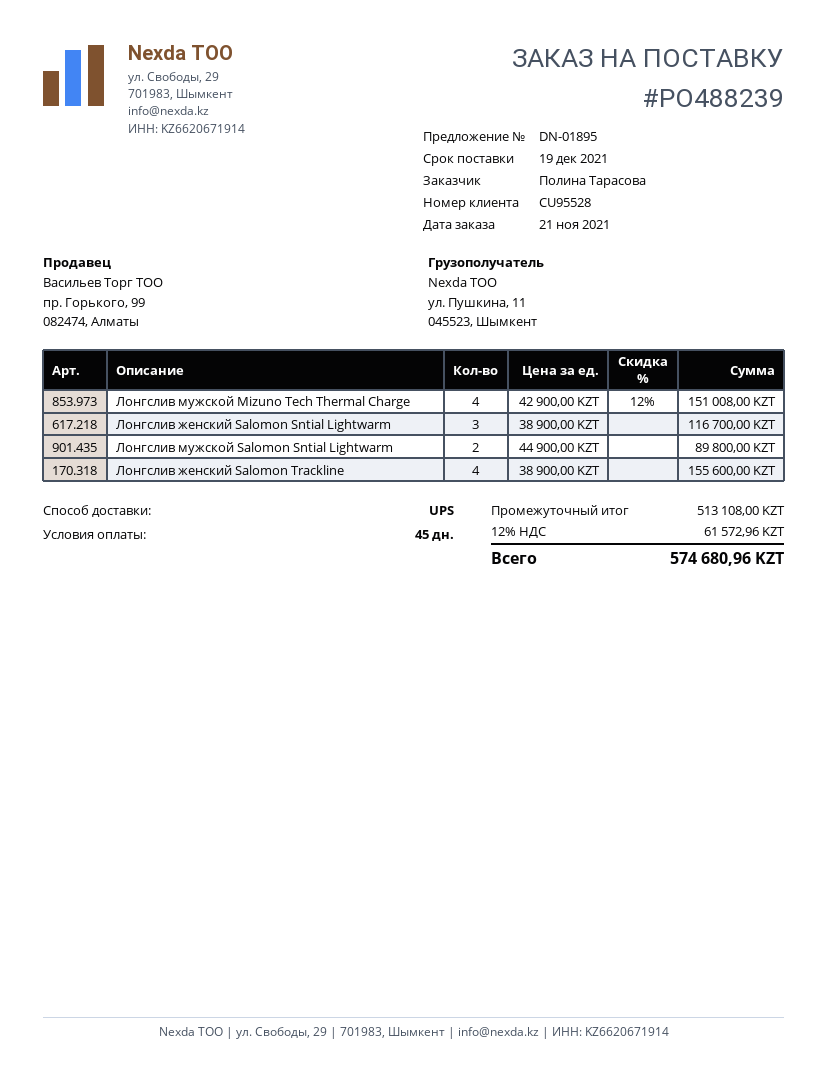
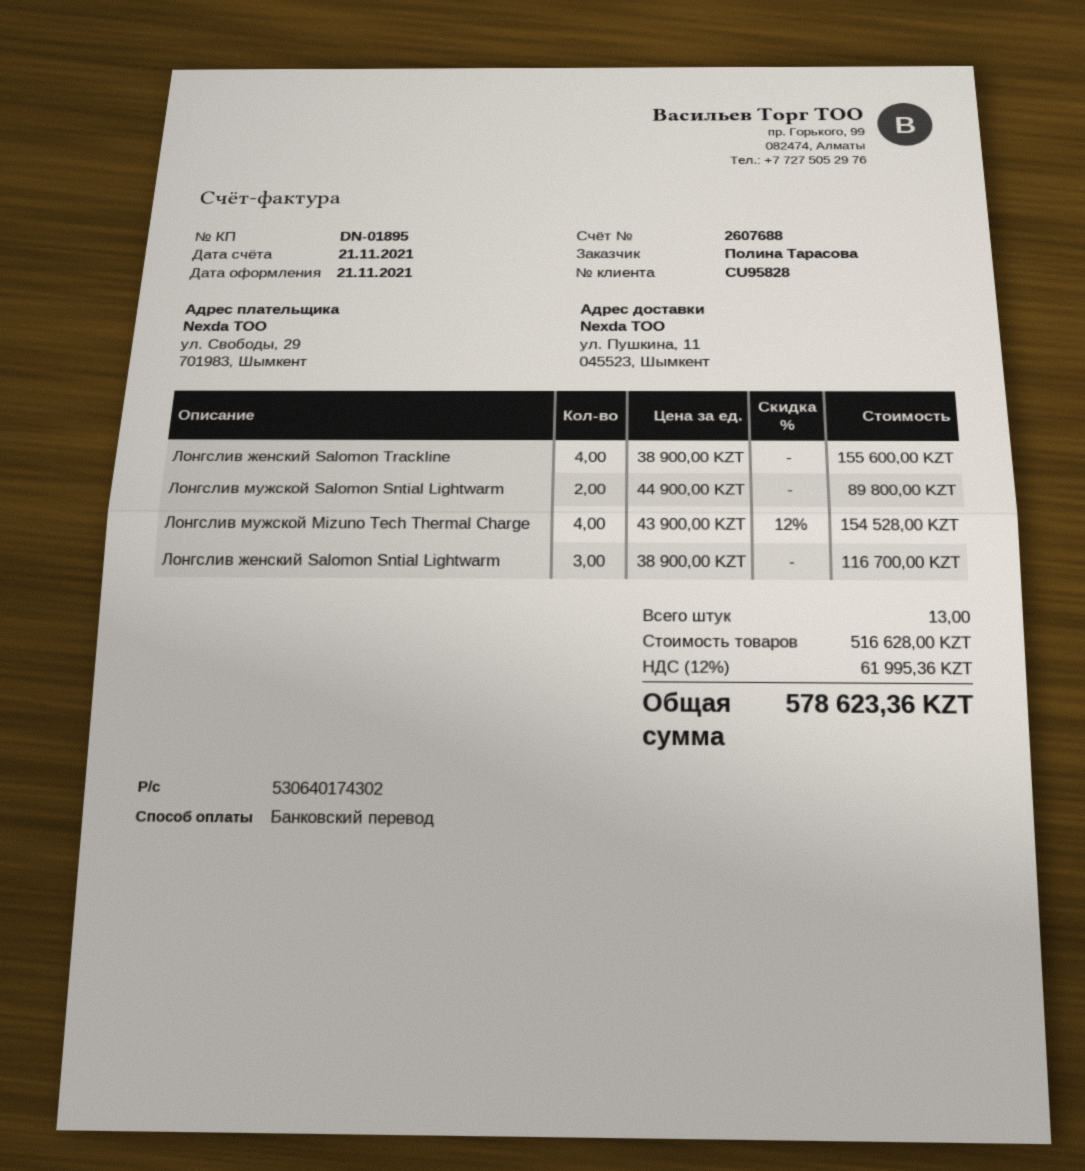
customer number: CU95528 -> CU95828
Лонгслив мужской Mizuno Tech Thermal Charge: 4 x 42900.00 - 12% = 151008.00 -> 4 x 43900.00 - 12% = 154528.00
subtotal: 513108.00 -> 516628.00
tax: 12% = 61572.96 -> 12% = 61995.36
total: 574680.96 -> 578623.36

